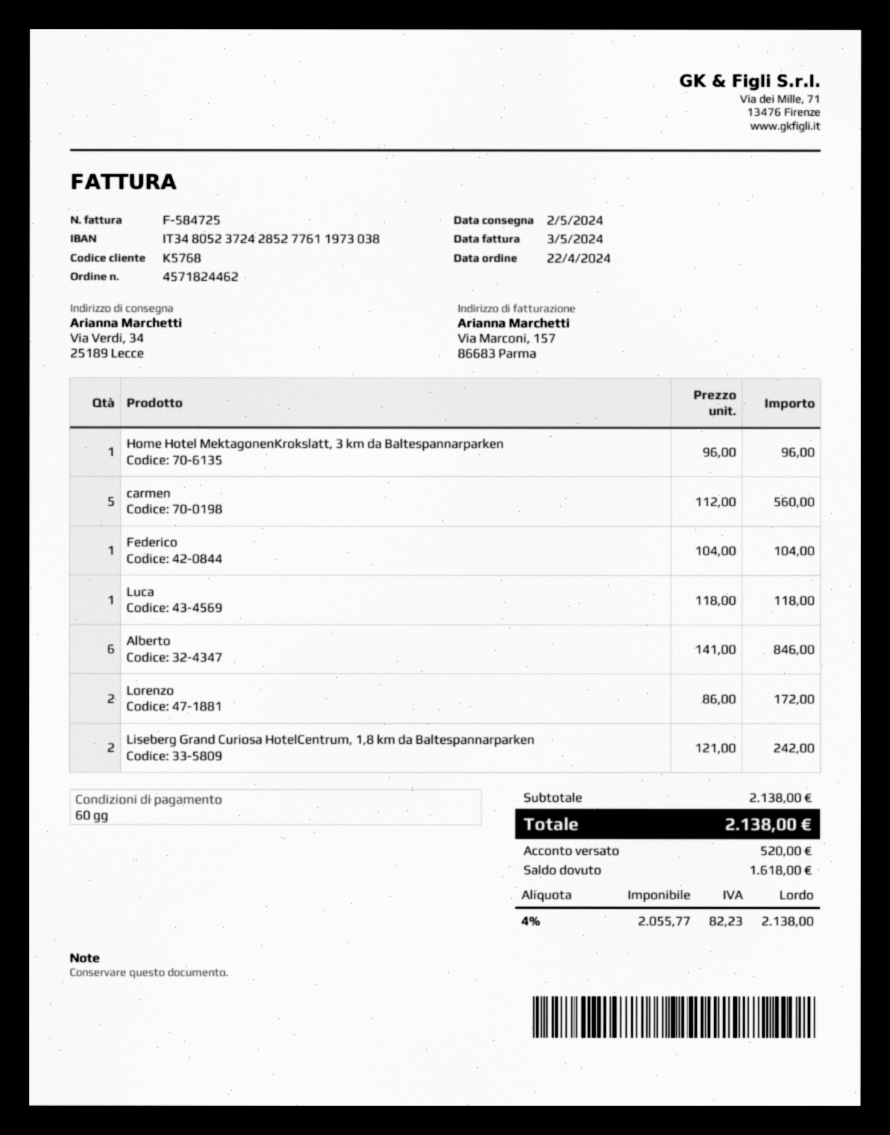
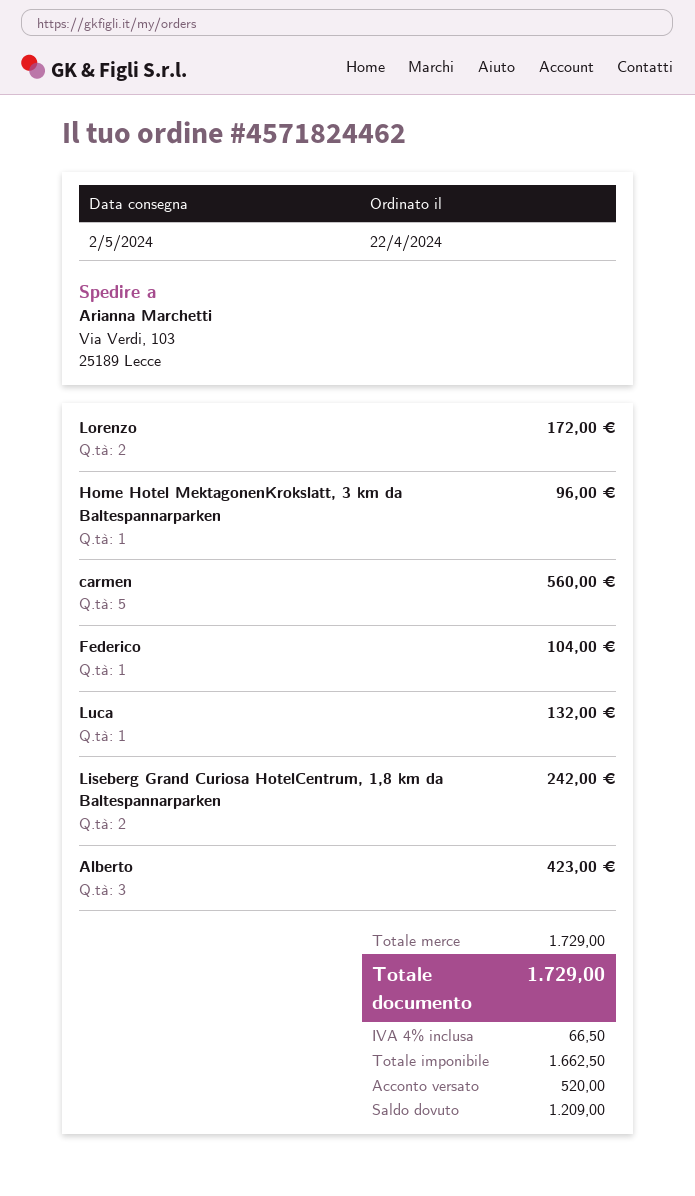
ship to: Via Verdi, 34, 25189 Lecce -> Via Verdi, 103, 25189 Lecce
Luca: 1 for 118.00 -> 1 for 132.00
Alberto: 6 for 846.00 -> 3 for 423.00
subtotal: 2138.00 -> 1729.00
net: 2055.77 -> 1662.50
tax: 4% = 82.23 -> 4% = 66.50
total: 2138.00 -> 1729.00
balance: 1618.00 -> 1209.00

